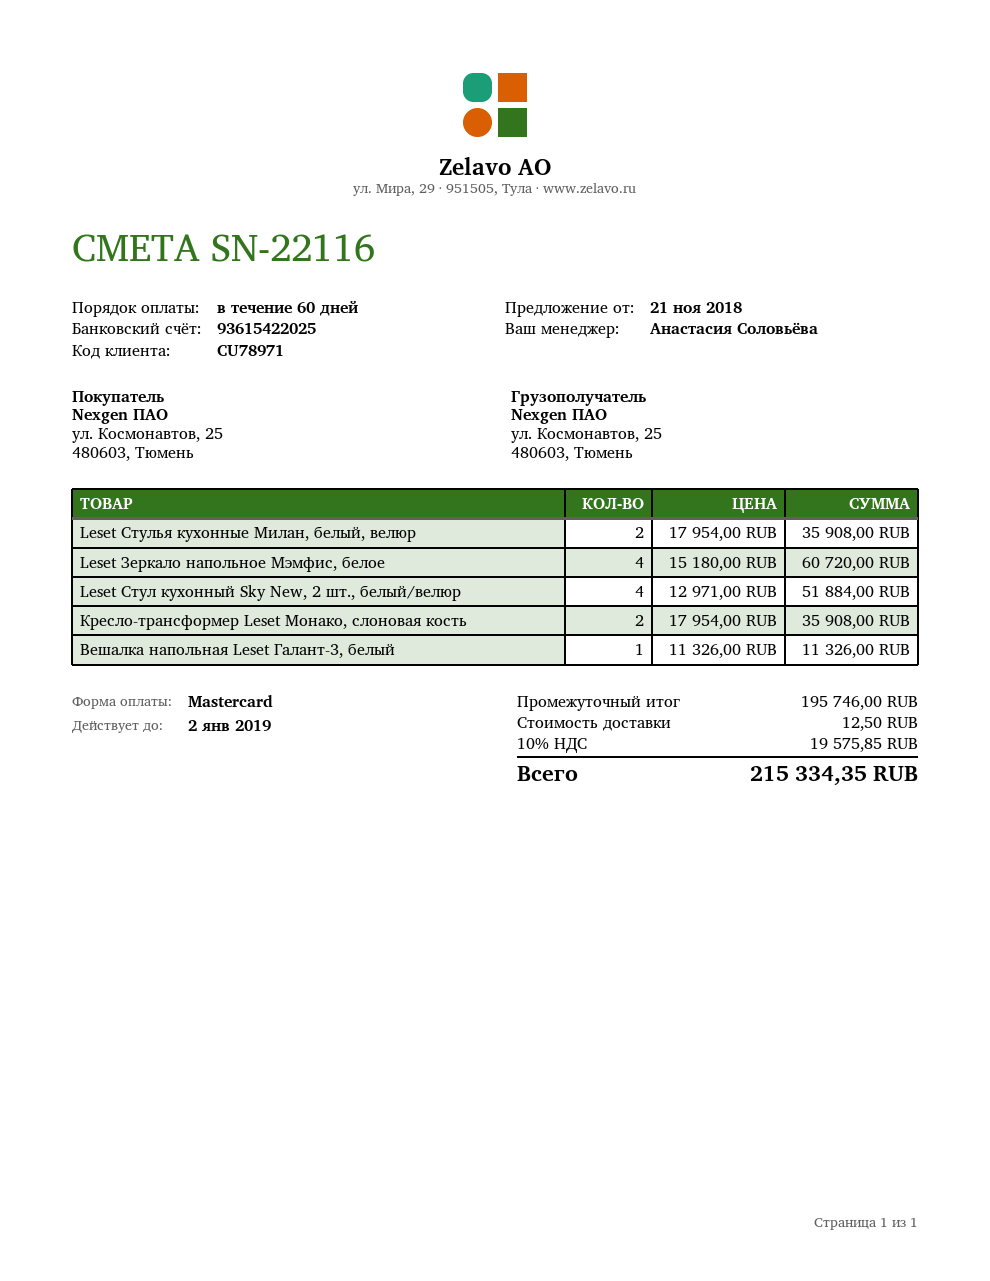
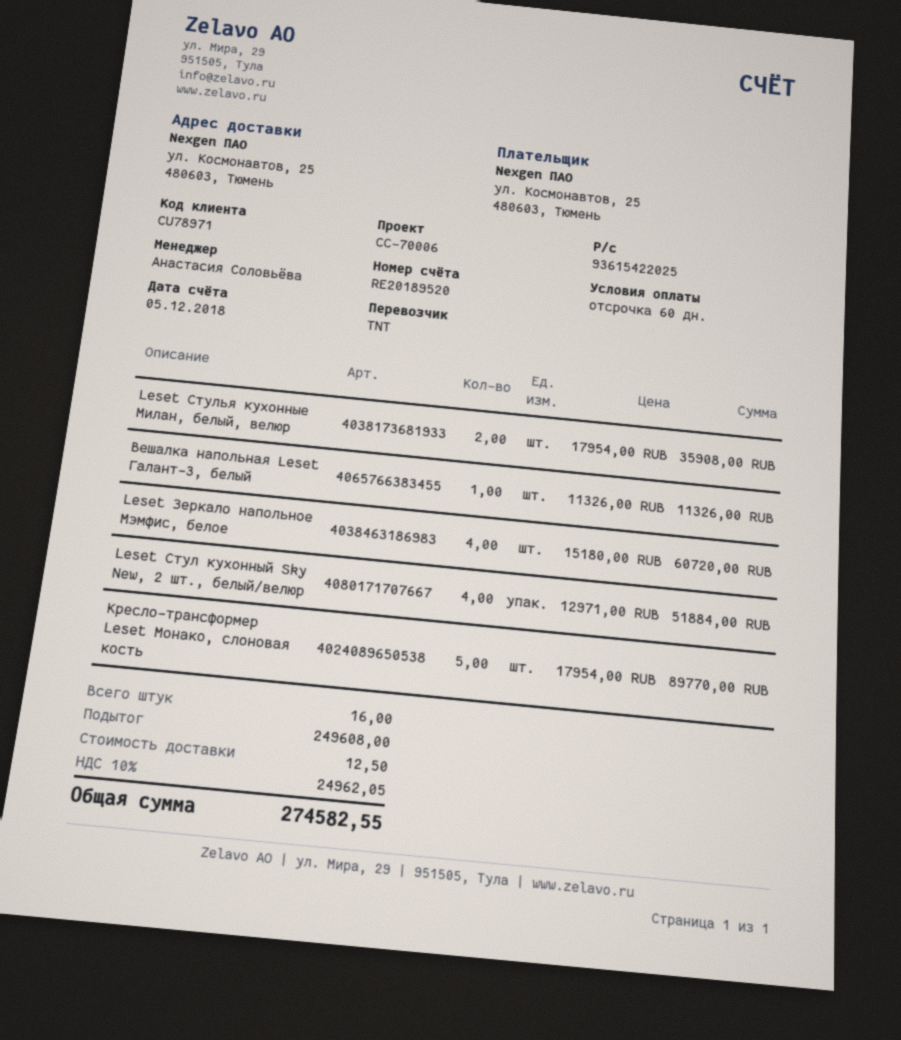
Кресло-трансформер Leset Монако, слоновая кость: 2 x 17954.00 = 35908.00 -> 5 x 17954.00 = 89770.00
subtotal: 195746.00 -> 249608.00
tax: 10% = 19575.85 -> 10% = 24962.05
total: 215334.35 -> 274582.55

